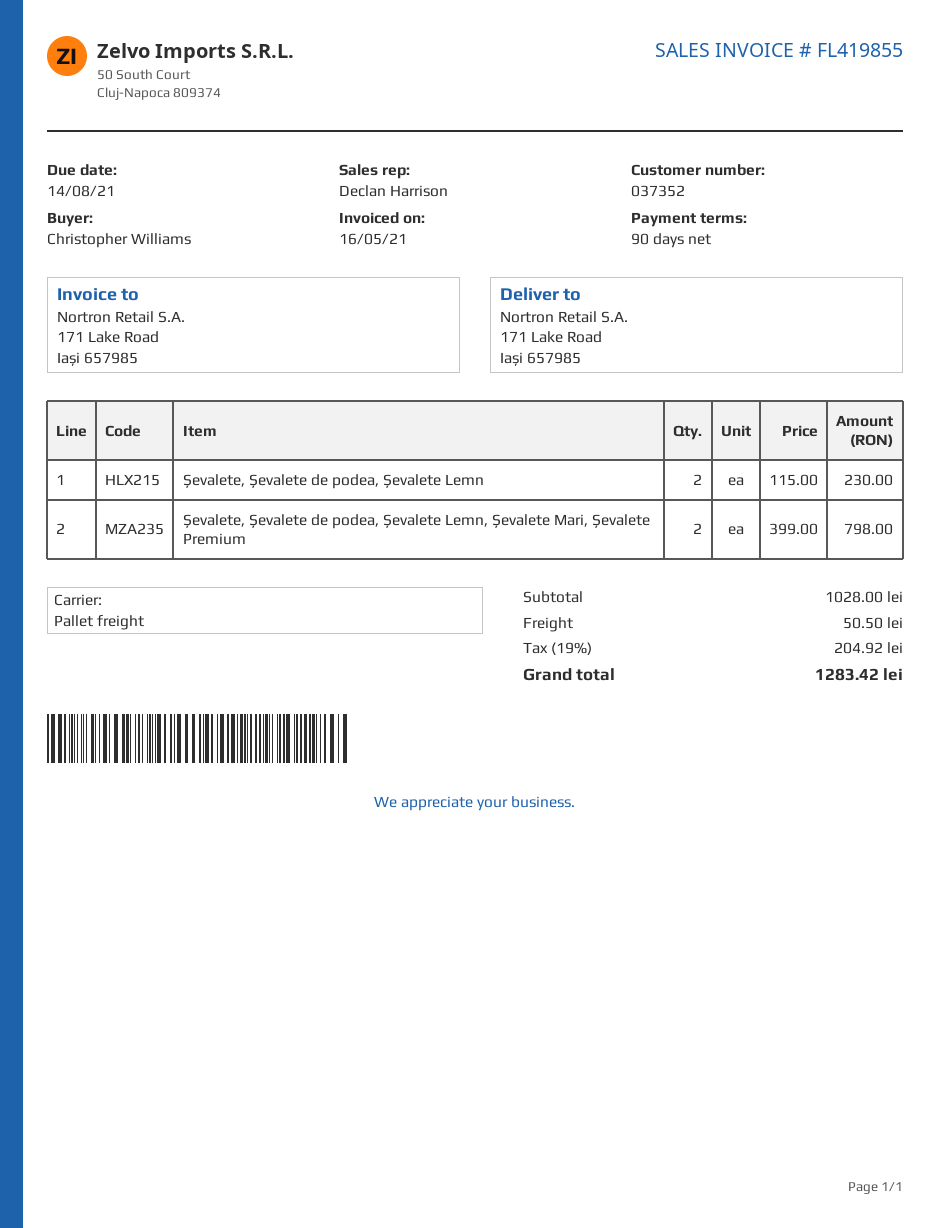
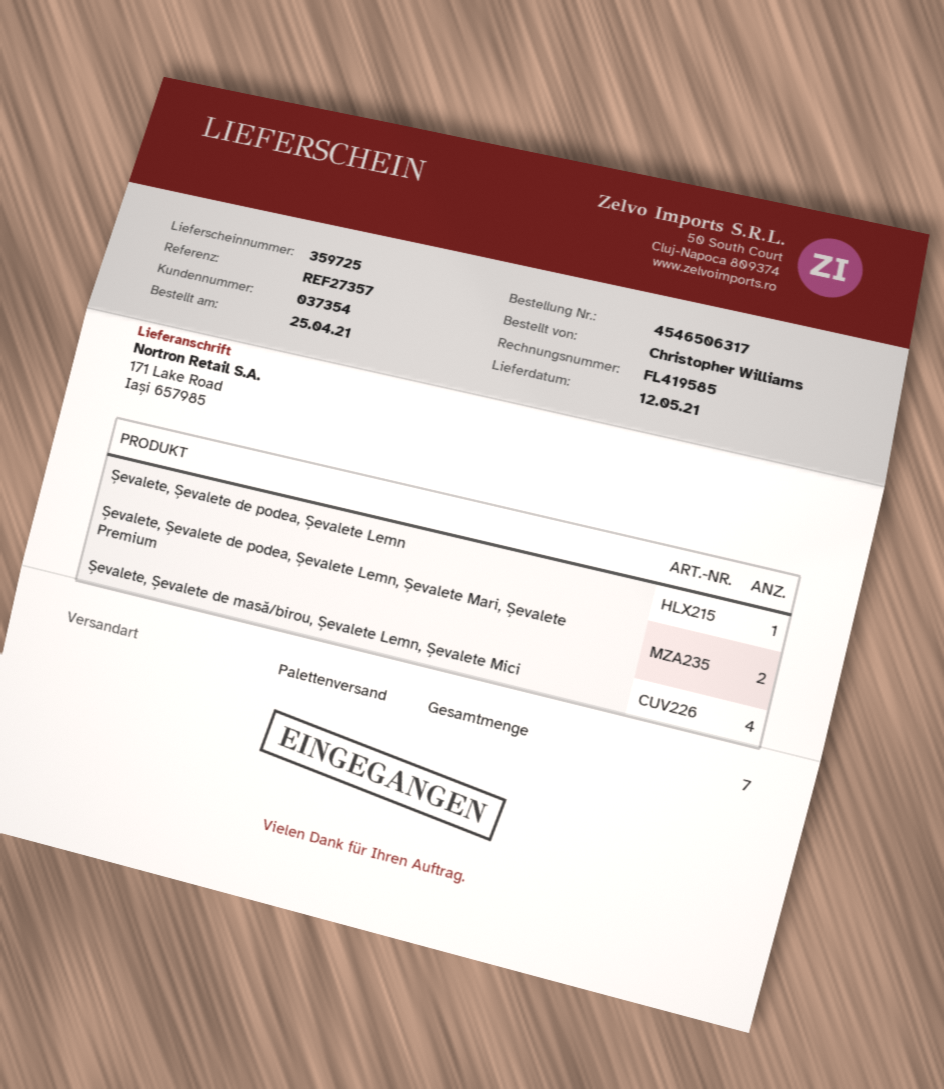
invoice number: FL419855 -> FL419585
customer number: 037352 -> 037354
Șevalete, Șevalete de podea, Șevalete Lemn: 2 -> 1
Șevalete, Șevalete de masă/birou, Șevalete Lemn, Șevalete Mici: none -> 4

